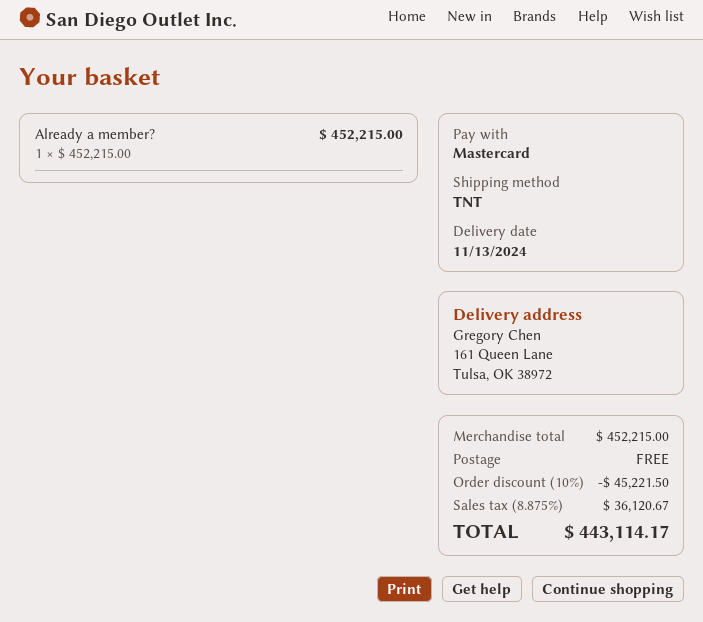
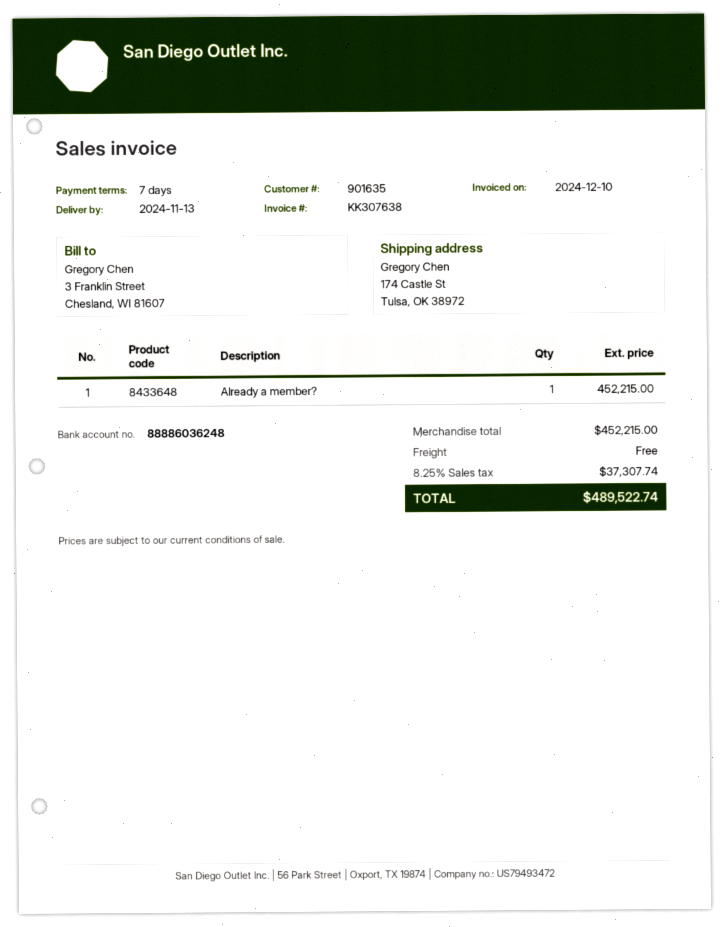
ship to: 161 Queen Lane, Tulsa, OK 38972 -> 174 Castle St, Tulsa, OK 38972
discount: 10% = 45221.50 -> none
tax: 8.875% = 36120.67 -> 8.25% = 37307.74
total: 443114.17 -> 489522.74

